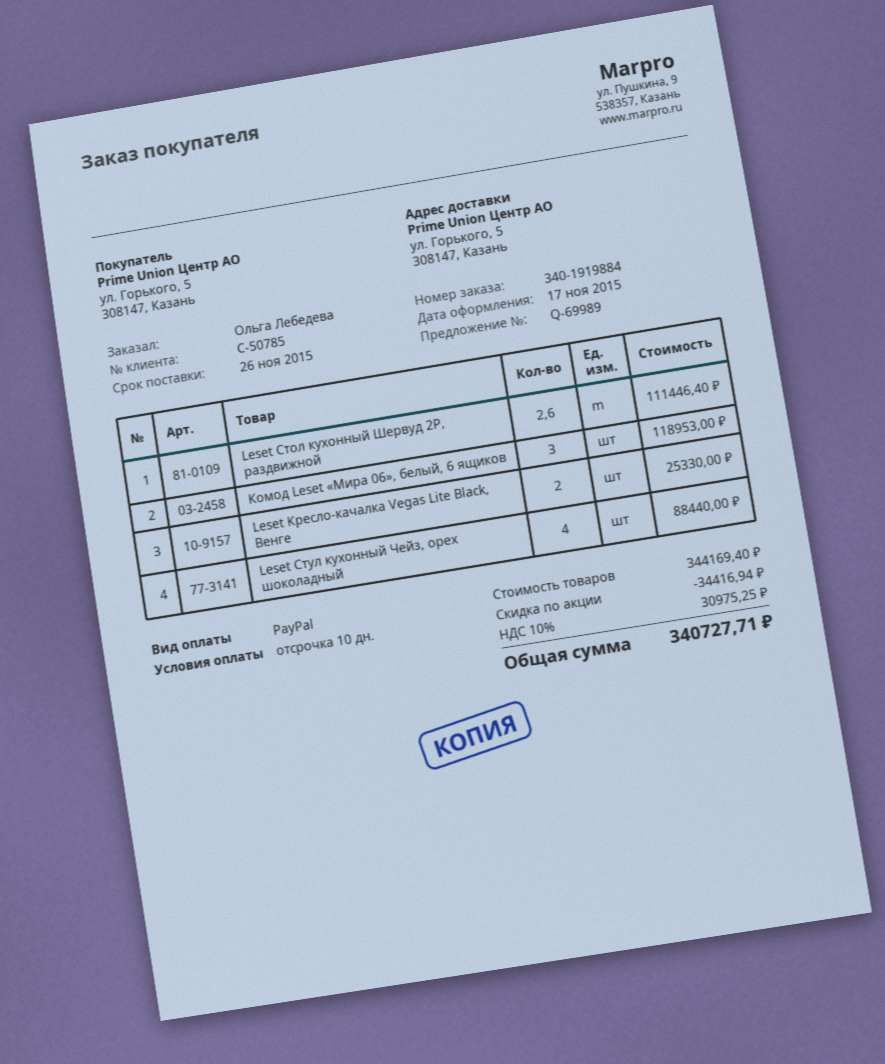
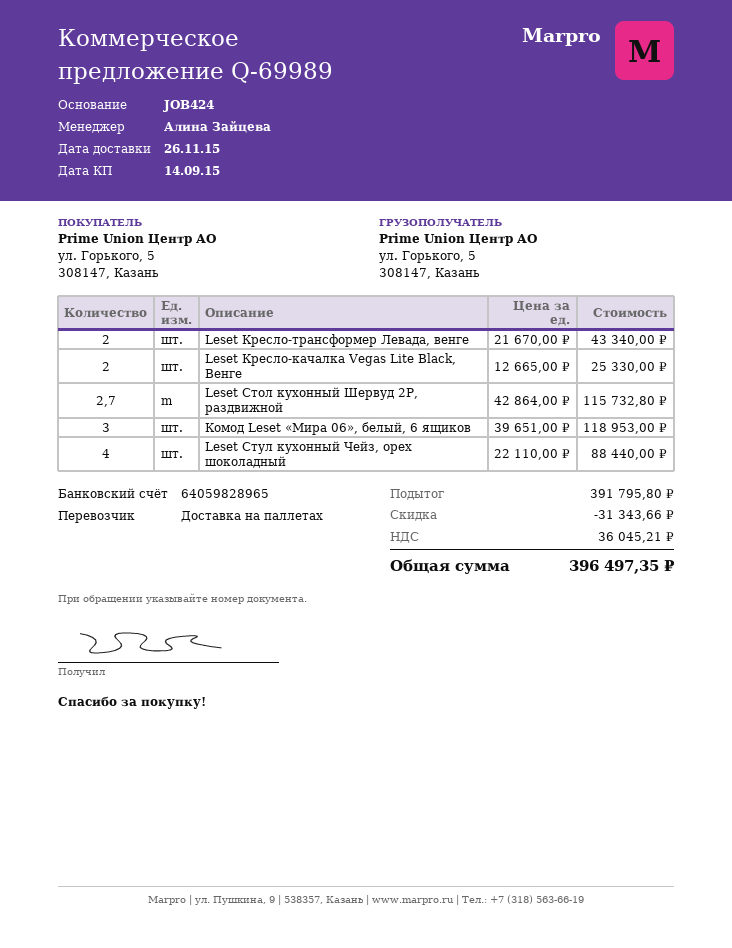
Leset Стол кухонный Шервуд 2Р, раздвижной: 2.6 for 111446.40 -> 2.7 for 115732.80
Leset Кресло-трансформер Левада, венге: none -> 2 for 43340.00
subtotal: 344169.40 -> 391795.80
discount: 34416.94 -> 31343.66
tax: 30975.25 -> 36045.21
total: 340727.71 -> 396497.35

